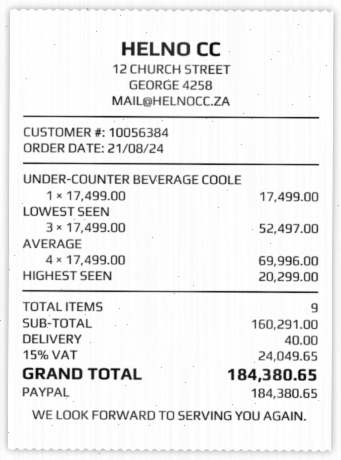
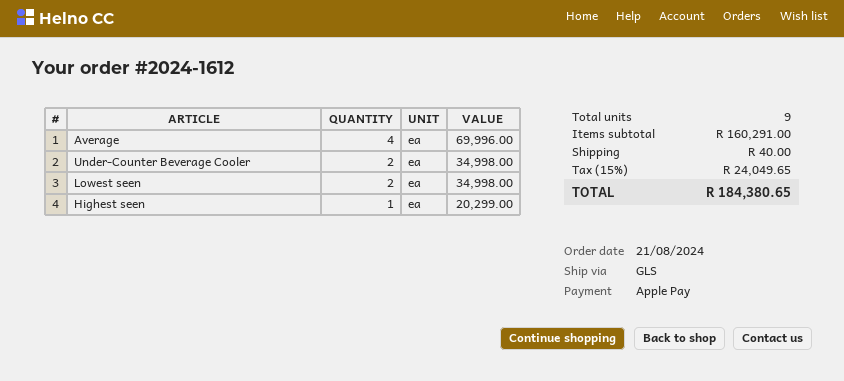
payment method: PayPal -> Apple Pay
UNDER-COUNTER BEVERAGE COOLE: 1 for 17499.00 -> 2 for 34998.00
LOWEST SEEN: 3 for 52497.00 -> 2 for 34998.00

